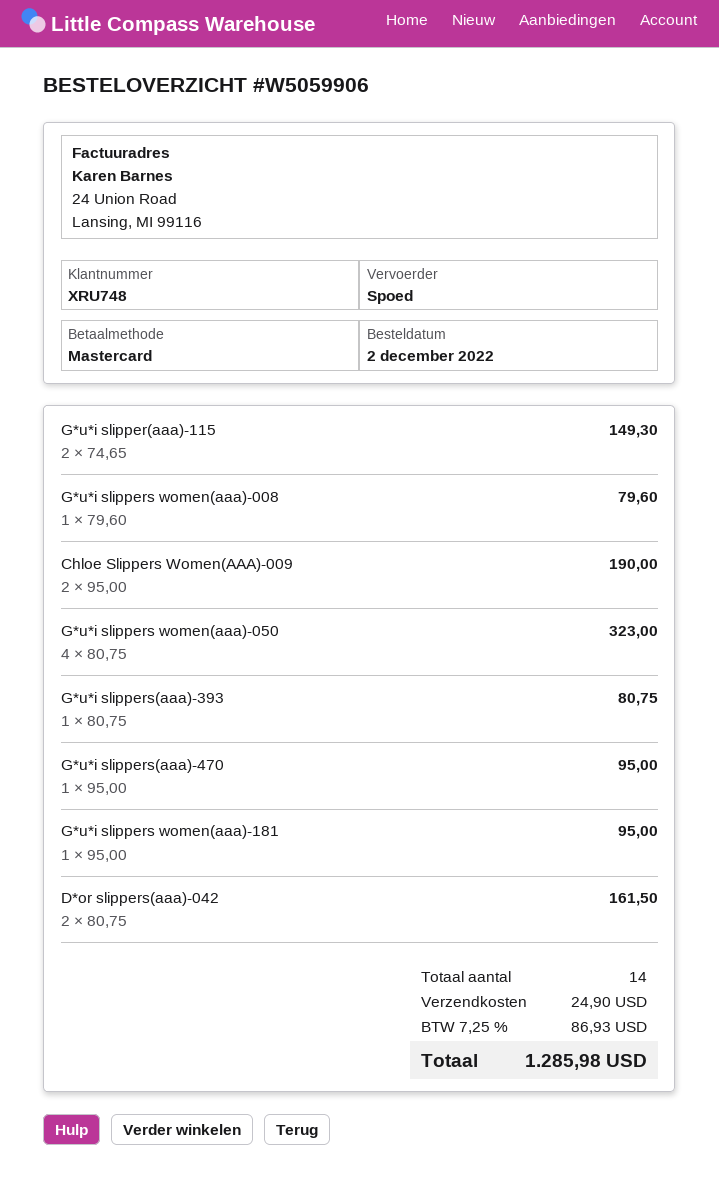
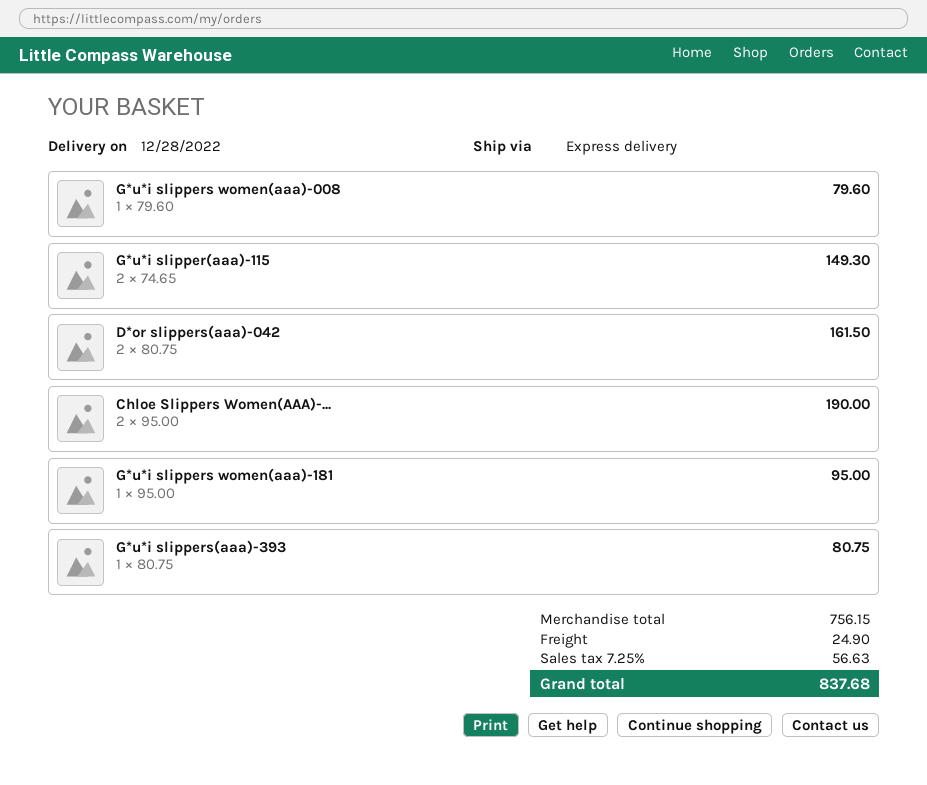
G*u*i slippers women(aaa)-050: 4 x 80.75 = 323.00 -> none
G*u*i slippers(aaa)-470: 1 x 95.00 = 95.00 -> none
tax: 7.25% = 86.93 -> 7.25% = 56.63
total: 1285.98 -> 837.68

